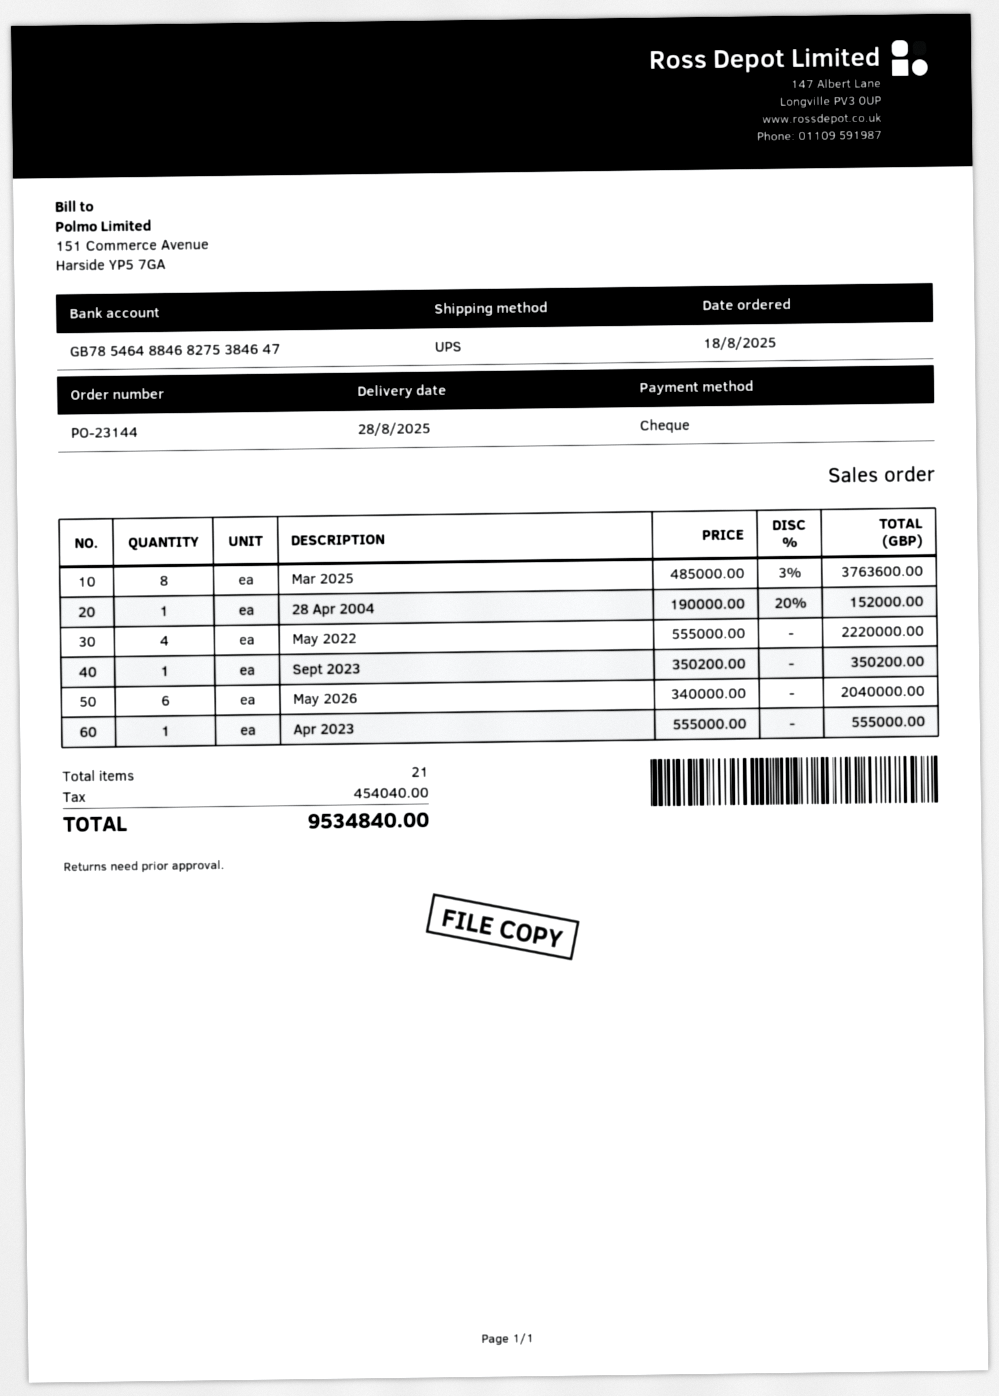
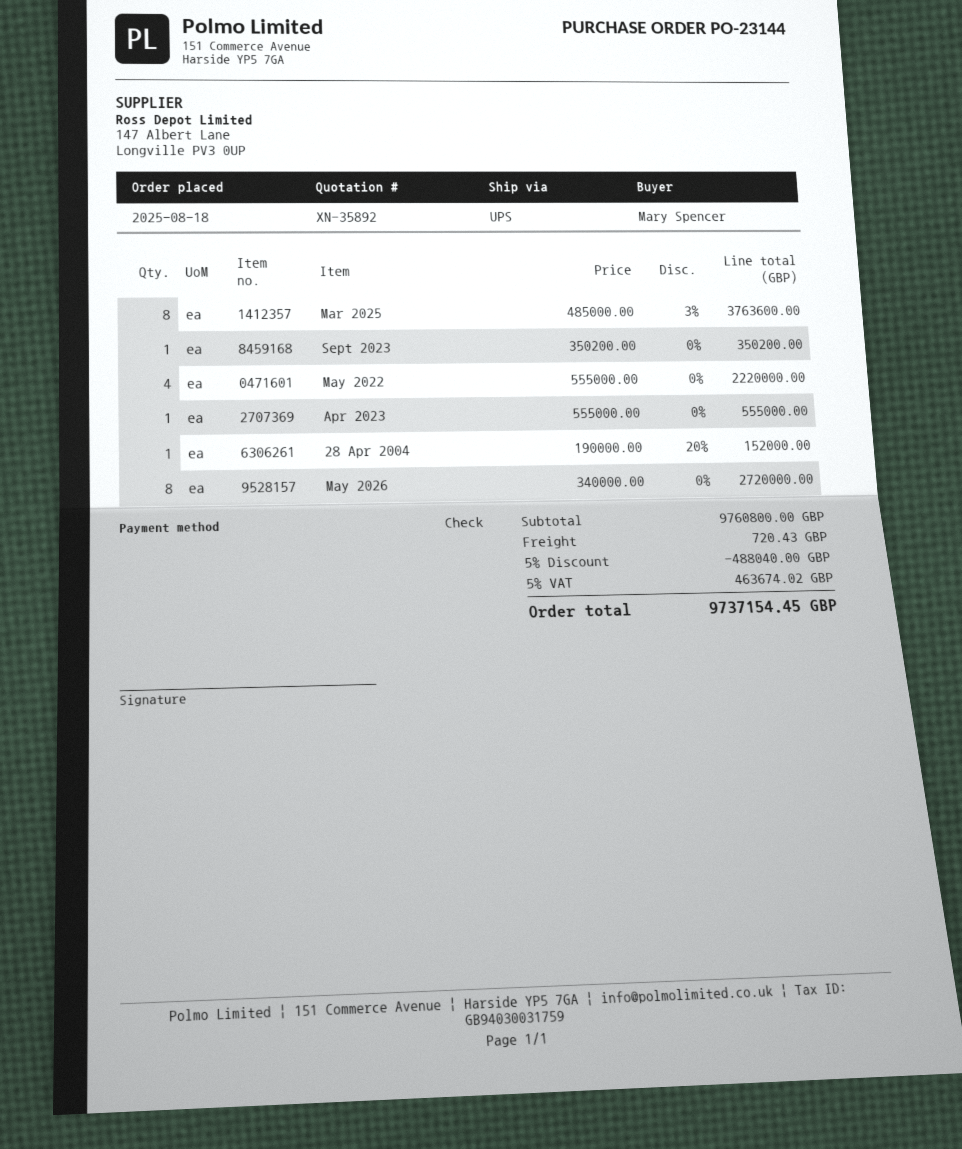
May 2026: 6 x 340000.00 = 2040000.00 -> 8 x 340000.00 = 2720000.00
discount: none -> 5% = 488040.00
shipping: none -> 720.43
tax: 454040.00 -> 463674.02
total: 9534840.00 -> 9737154.45

